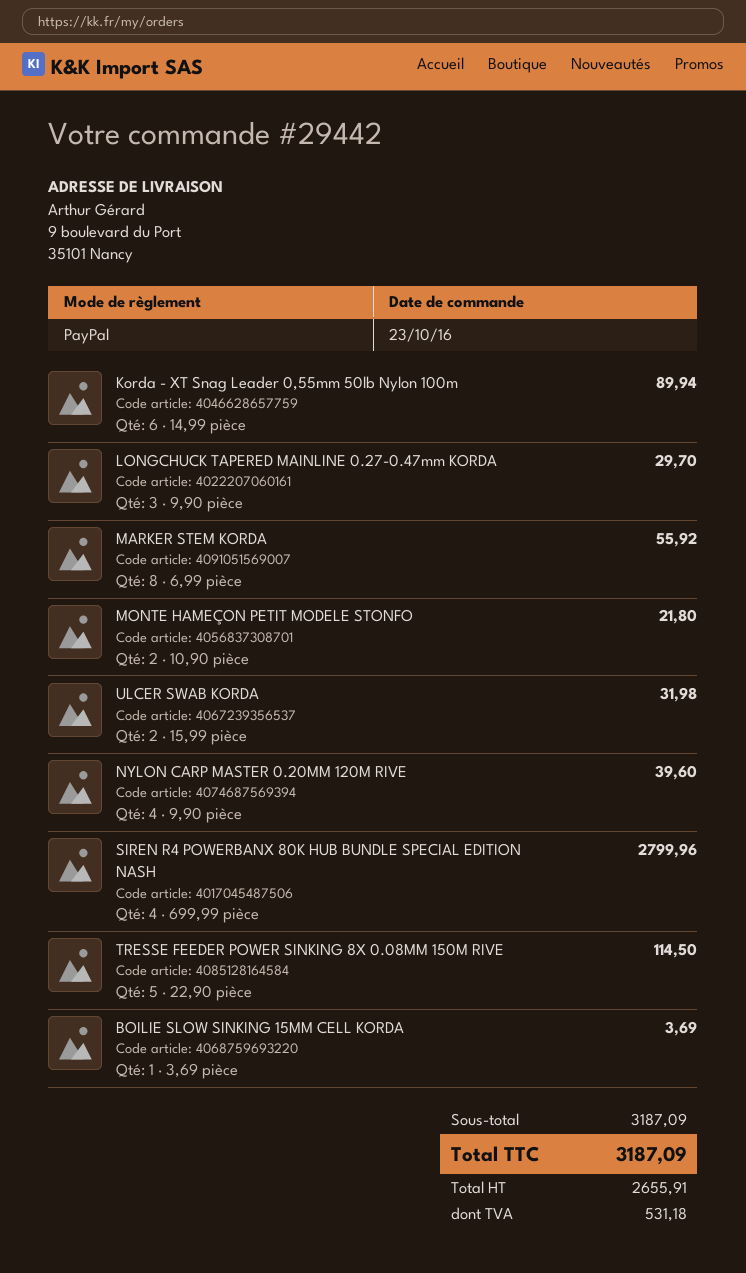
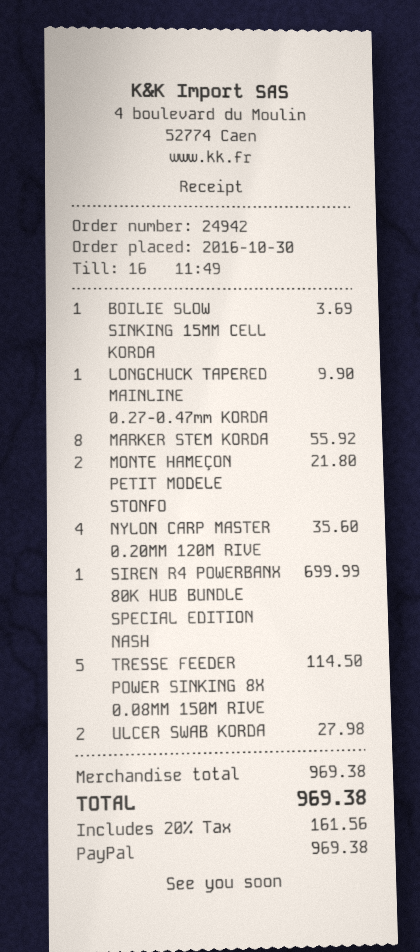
order number: 29442 -> 24942
order date: 2016-10-23 -> 2016-10-30
Korda - XT Snag Leader 0,55mm 50lb Nylon 100m: 6 for 89.94 -> none
LONGCHUCK TAPERED MAINLINE 0.27-0.47mm KORDA: 3 for 29.70 -> 1 for 9.90
ULCER SWAB KORDA: 2 for 31.98 -> 2 for 27.98
NYLON CARP MASTER 0.20MM 120M RIVE: 4 for 39.60 -> 4 for 35.60
SIREN R4 POWERBANX 80K HUB BUNDLE SPECIAL EDITION NASH: 4 for 2799.96 -> 1 for 699.99
subtotal: 3187.09 -> 969.38
tax: 531.18 -> 161.56
total: 3187.09 -> 969.38

